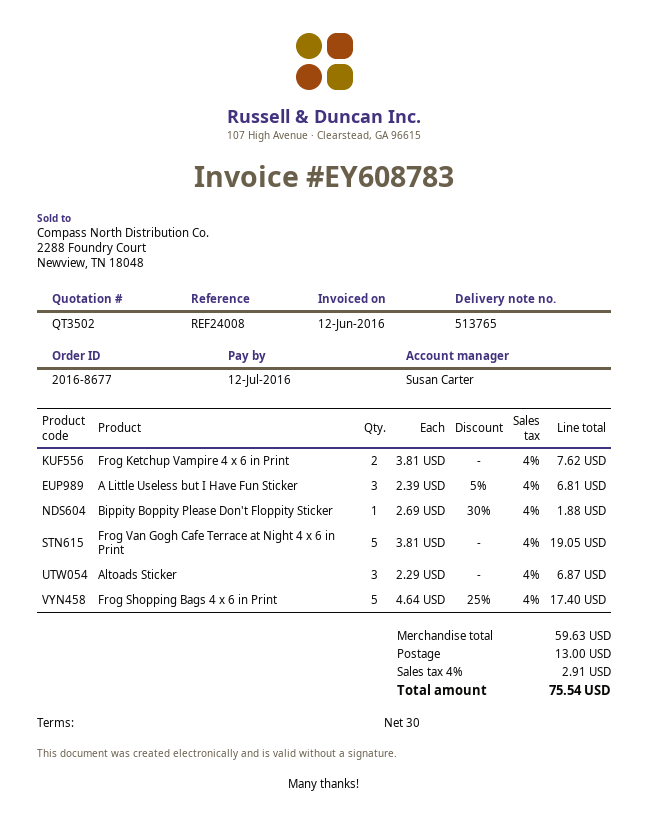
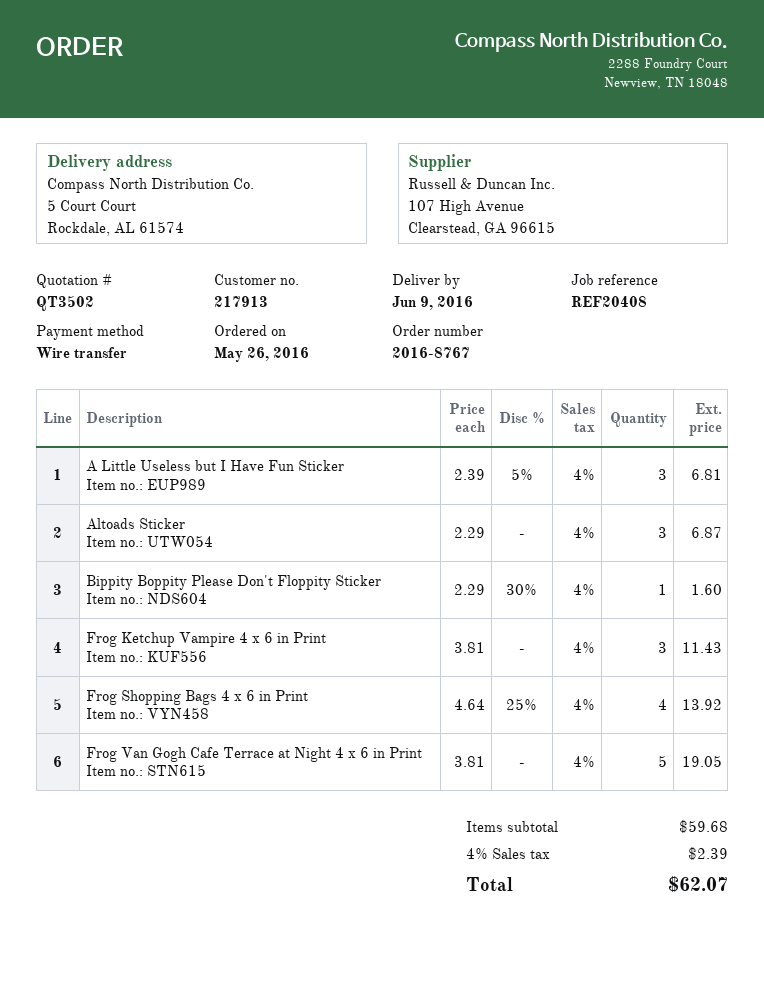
order number: 2016-8677 -> 2016-8767
reference: REF24008 -> REF20408
Frog Ketchup Vampire 4 x 6 in Print: 2 x 3.81 = 7.62 -> 3 x 3.81 = 11.43
Bippity Boppity Please Don't Floppity Sticker: 1 x 2.69 - 30% = 1.88 -> 1 x 2.29 - 30% = 1.60
Frog Shopping Bags 4 x 6 in Print: 5 x 4.64 - 25% = 17.40 -> 4 x 4.64 - 25% = 13.92
subtotal: 59.63 -> 59.68
shipping: 13.00 -> none
tax: 4% = 2.91 -> 4% = 2.39
total: 75.54 -> 62.07

